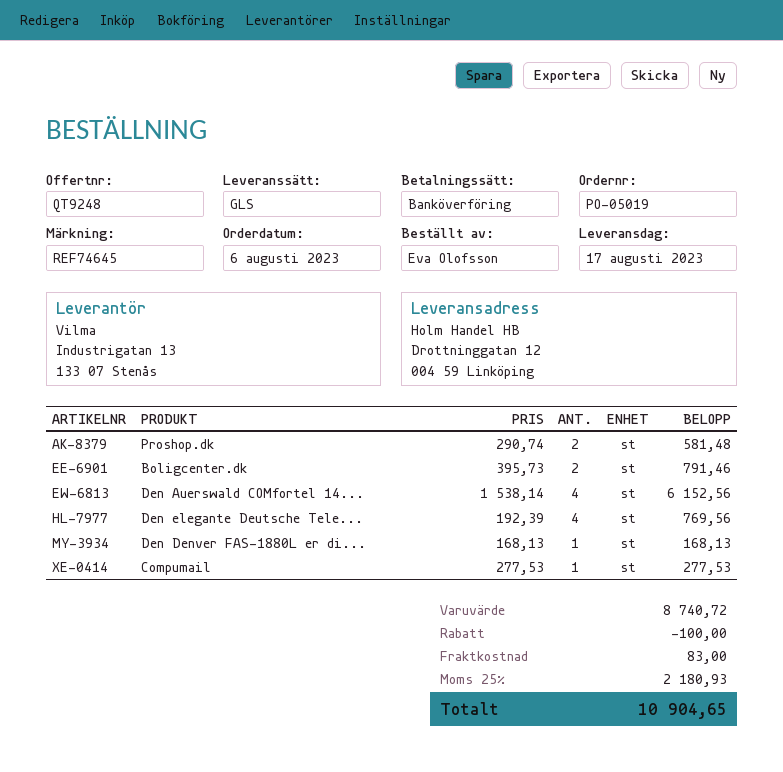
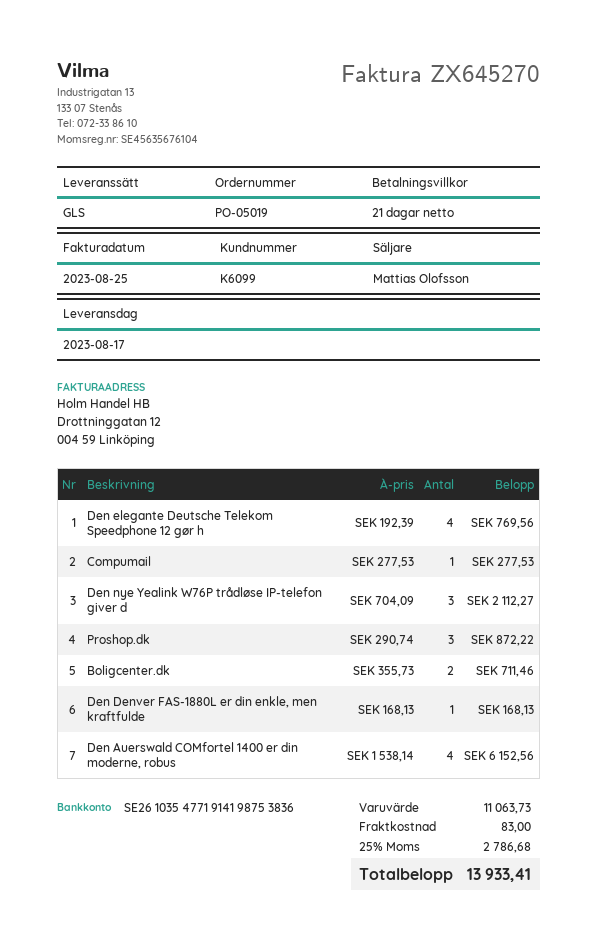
Proshop.dk: 2 x 290.74 = 581.48 -> 3 x 290.74 = 872.22
Boligcenter.dk: 2 x 395.73 = 791.46 -> 2 x 355.73 = 711.46
Den nye Yealink W76P trådløse IP-telefon giver d: none -> 3 x 704.09 = 2112.27
subtotal: 8740.72 -> 11063.73
discount: 100.00 -> none
tax: 25% = 2180.93 -> 25% = 2786.68
total: 10904.65 -> 13933.41

